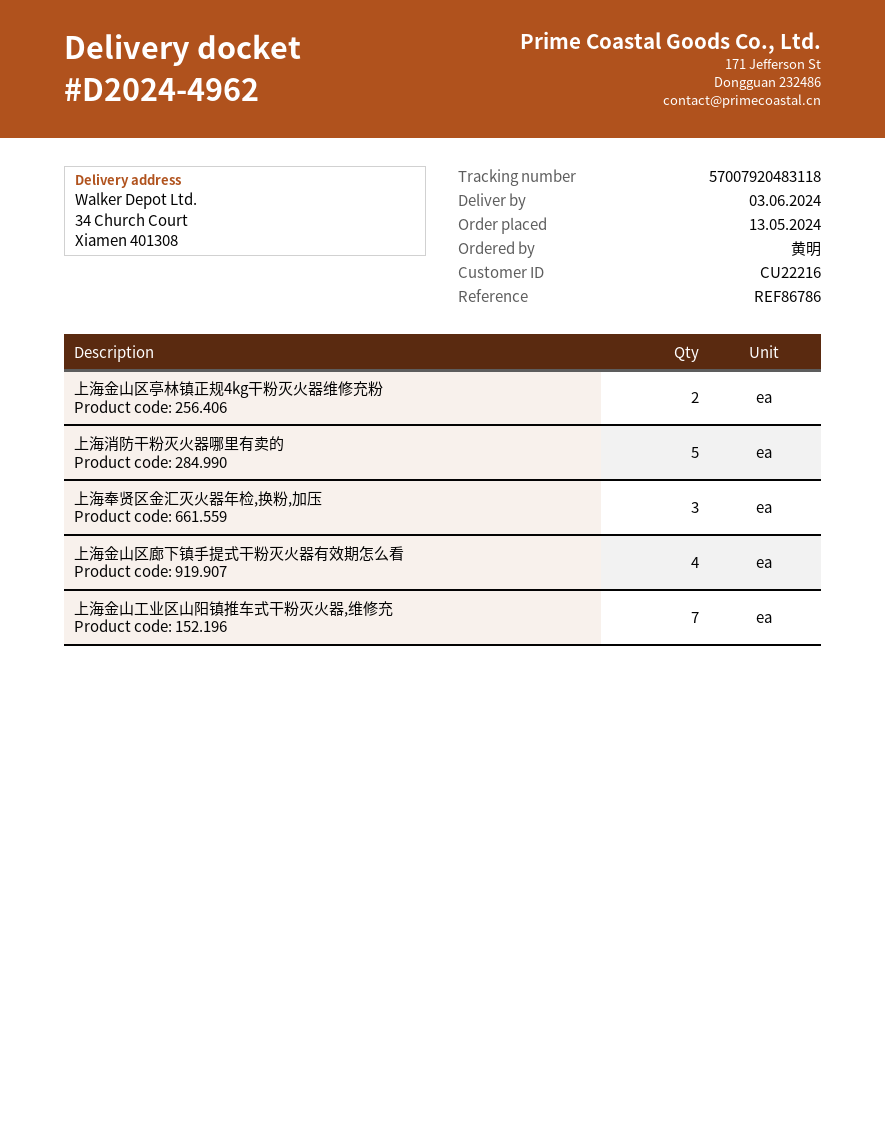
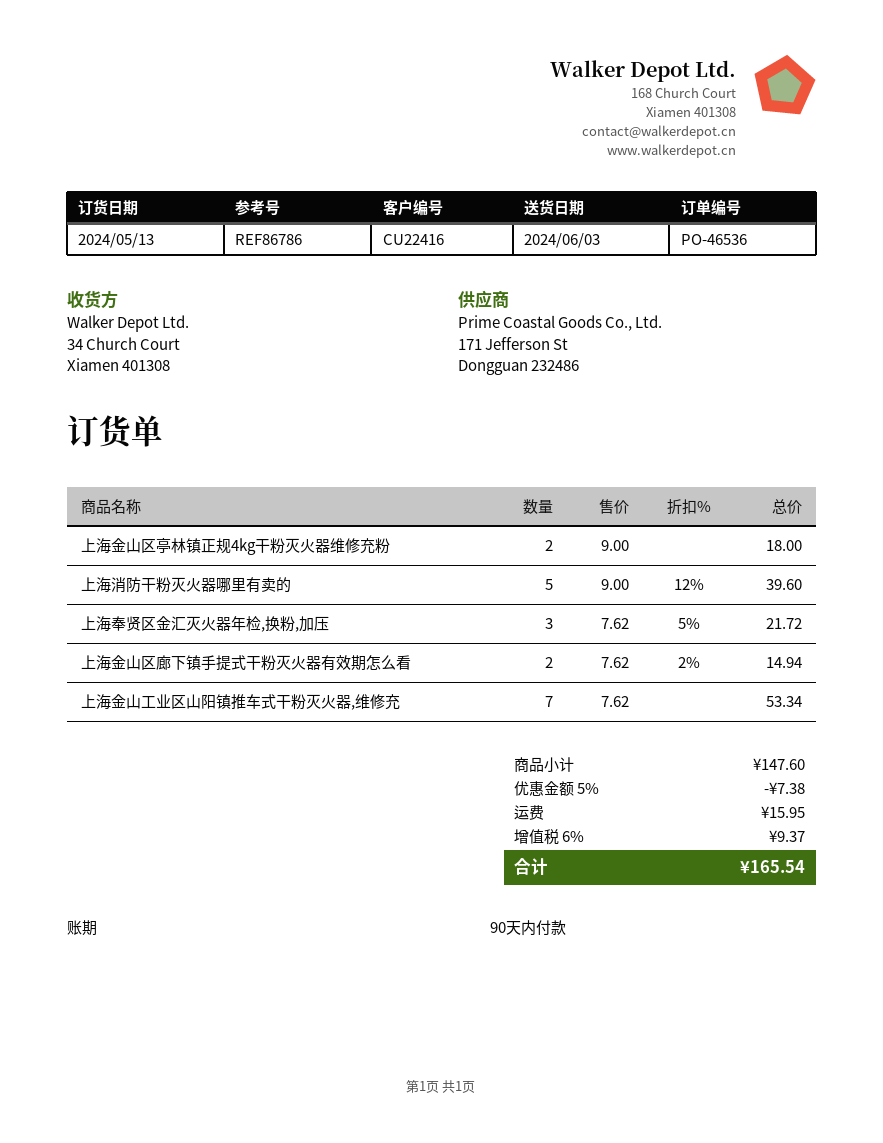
customer number: CU22216 -> CU22416
上海金山区廊下镇手提式干粉灭火器有效期怎么看: 4 -> 2

